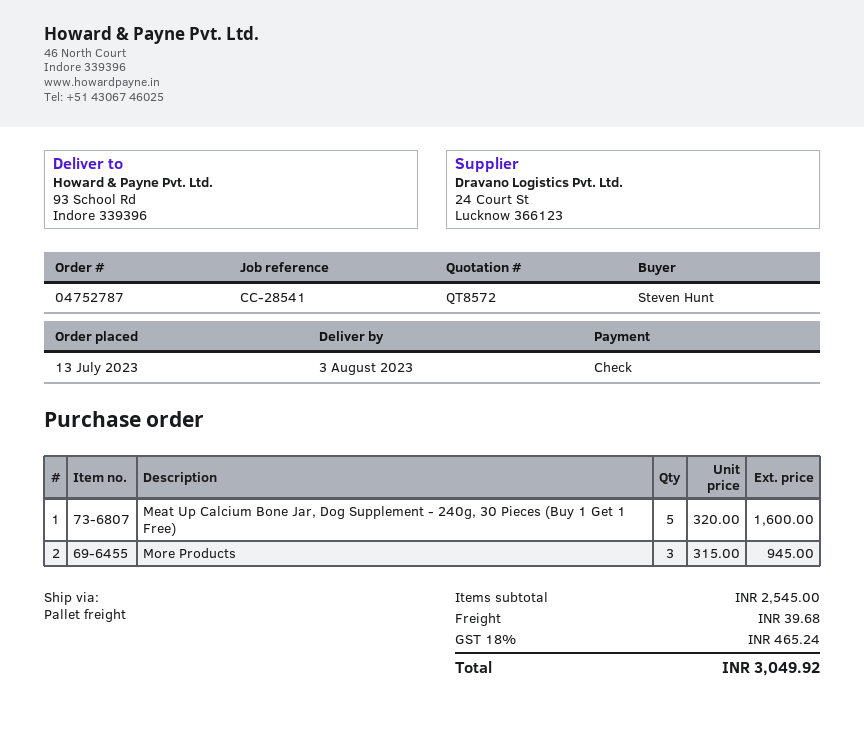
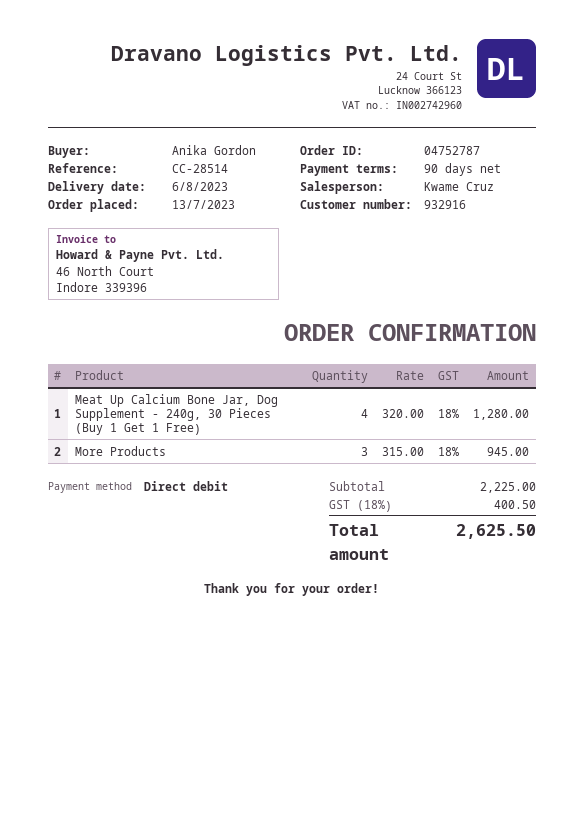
delivery date: 2023-08-03 -> 2023-08-06
reference: CC-28541 -> CC-28514
ordered by: Steven Hunt -> Anika Gordon
payment method: cheque -> direct debit
Meat Up Calcium Bone Jar, Dog Supplement - 240g, 30 Pieces (Buy 1 Get 1 Free): 5 x 320.00 = 1600.00 -> 4 x 320.00 = 1280.00
subtotal: 2545.00 -> 2225.00
shipping: 39.68 -> none
tax: 18% = 465.24 -> 18% = 400.50
total: 3049.92 -> 2625.50

